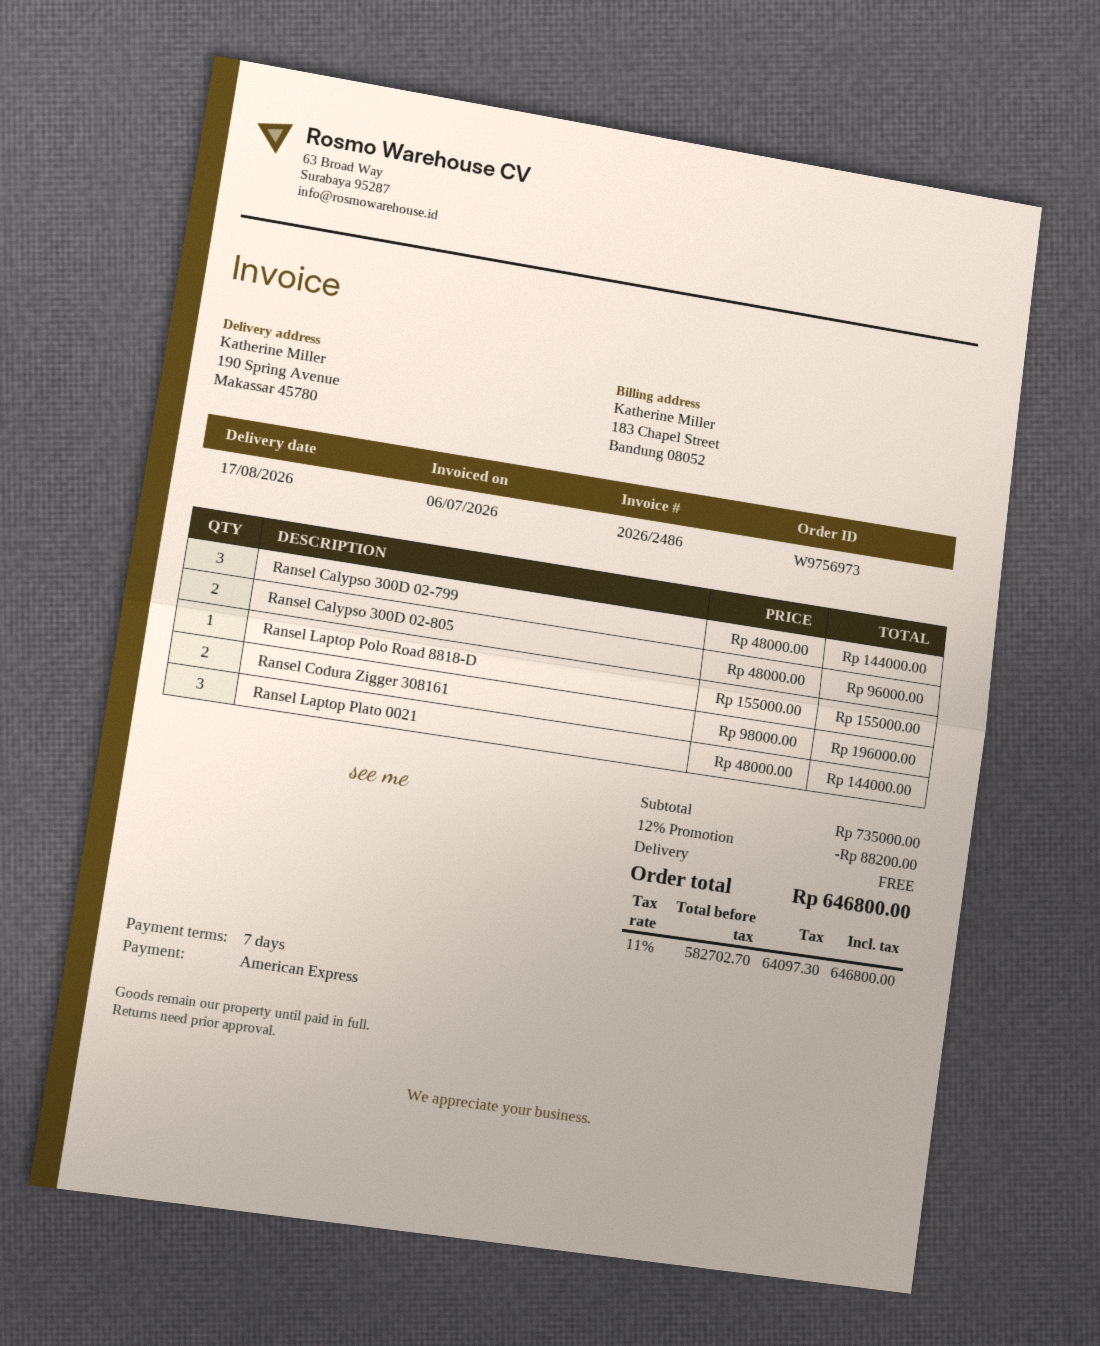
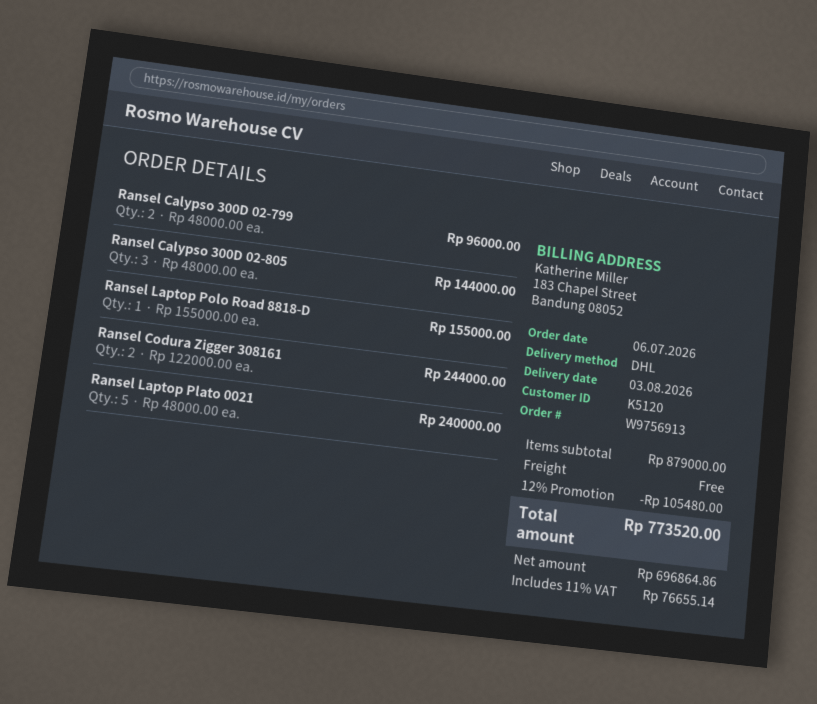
order number: W9756973 -> W9756913
delivery date: 2026-08-17 -> 2026-08-03
Ransel Calypso 300D 02-799: 3 x 48000.00 = 144000.00 -> 2 x 48000.00 = 96000.00
Ransel Calypso 300D 02-805: 2 x 48000.00 = 96000.00 -> 3 x 48000.00 = 144000.00
Ransel Codura Zigger 308161: 2 x 98000.00 = 196000.00 -> 2 x 122000.00 = 244000.00
Ransel Laptop Plato 0021: 3 x 48000.00 = 144000.00 -> 5 x 48000.00 = 240000.00
subtotal: 735000.00 -> 879000.00
discount: 12% = 88200.00 -> 12% = 105480.00
net: 582702.70 -> 696864.86
tax: 11% = 64097.30 -> 11% = 76655.14
total: 646800.00 -> 773520.00

